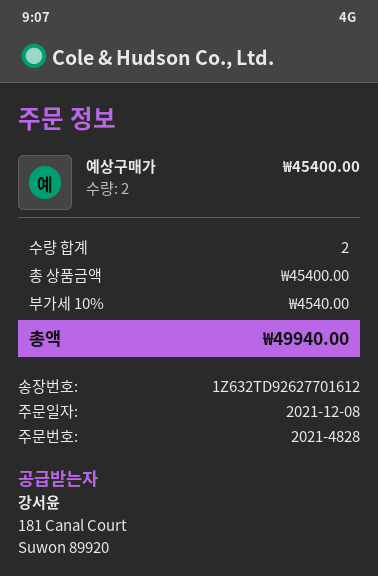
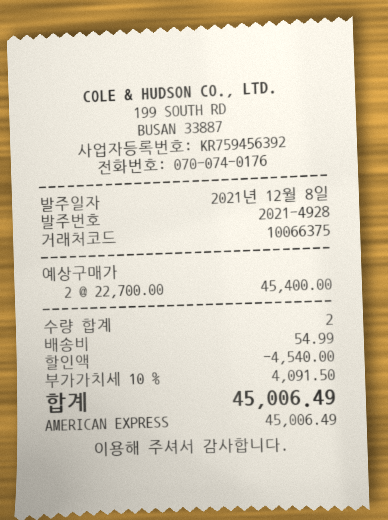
order number: 2021-4828 -> 2021-4928
discount: none -> 4540.00
shipping: none -> 54.99
tax: 10% = 4540.00 -> 10% = 4091.50
total: 49940.00 -> 45006.49

